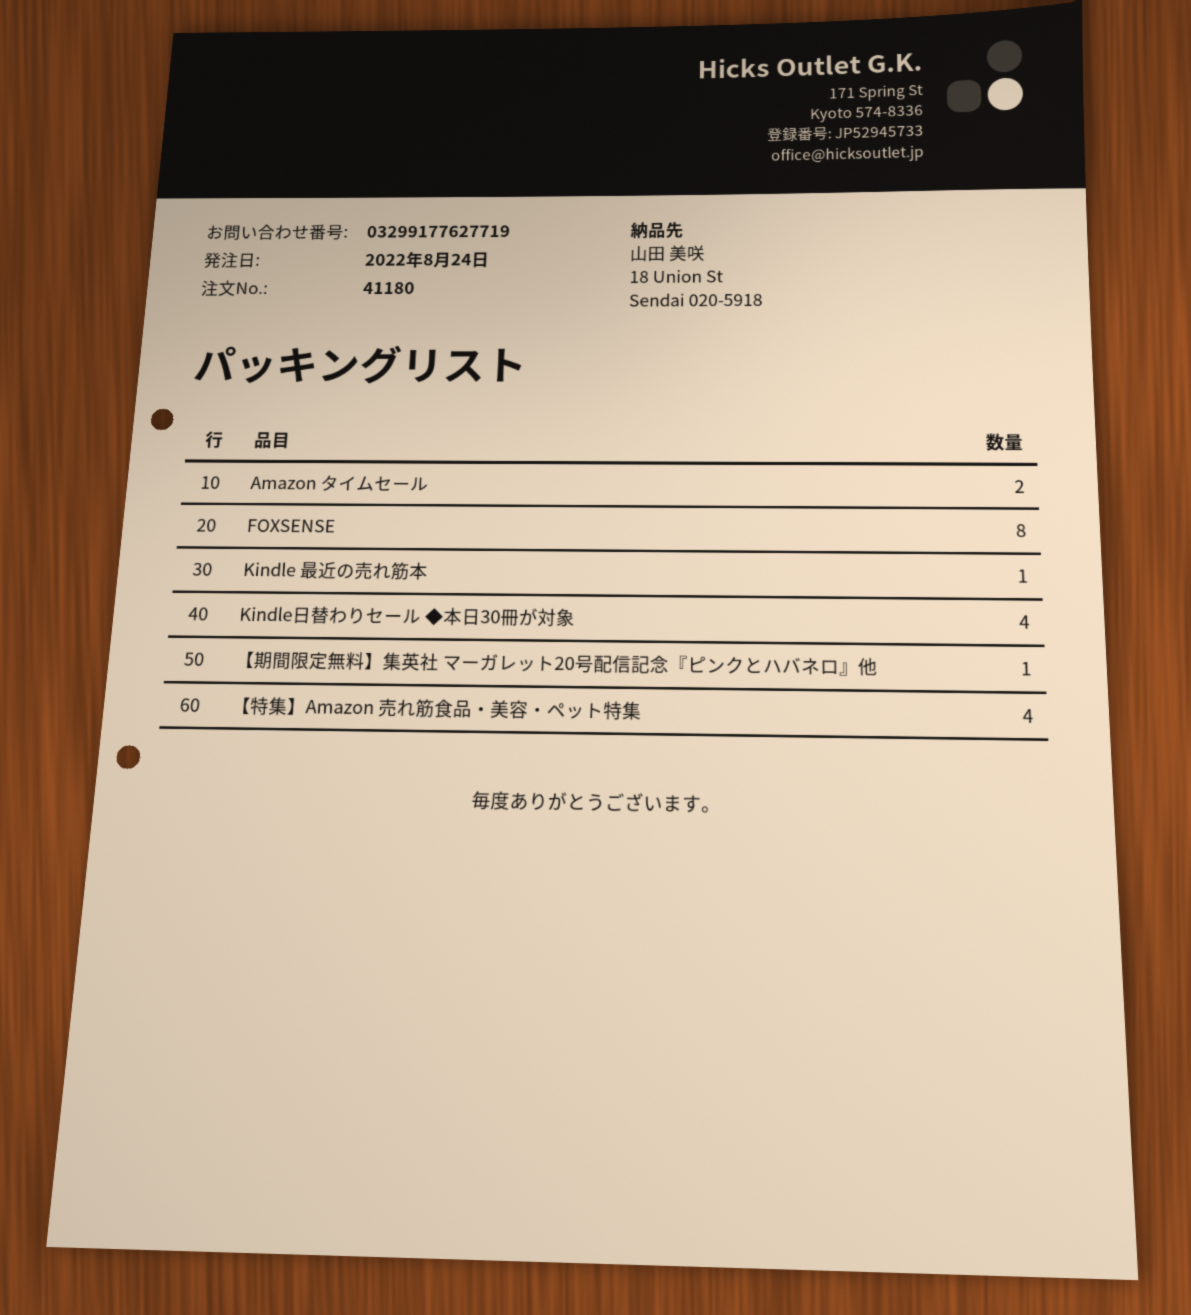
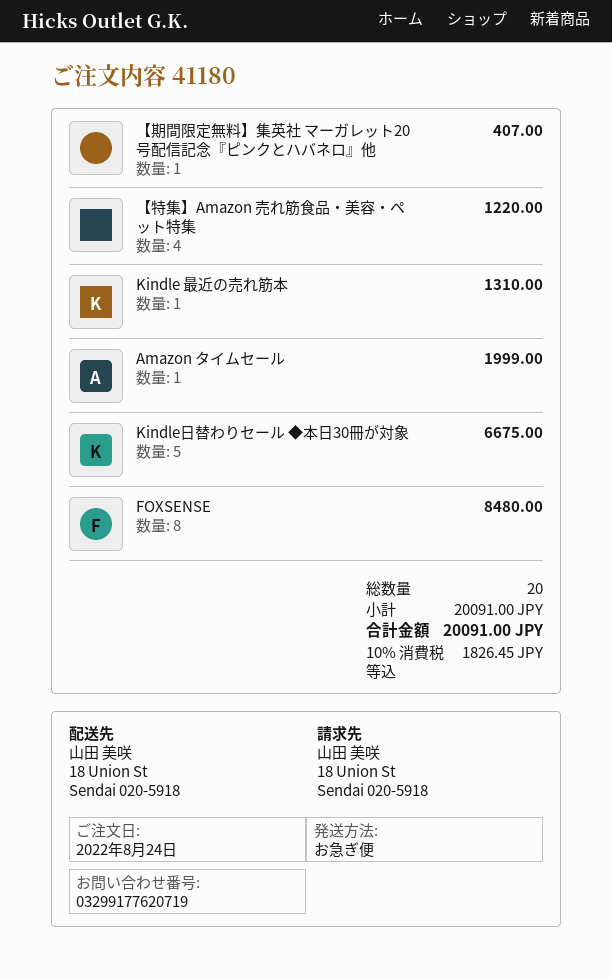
tracking number: 03299177627719 -> 03299177620719
Amazon タイムセール: 2 -> 1
Kindle日替わりセール ◆本日30冊が対象: 4 -> 5

